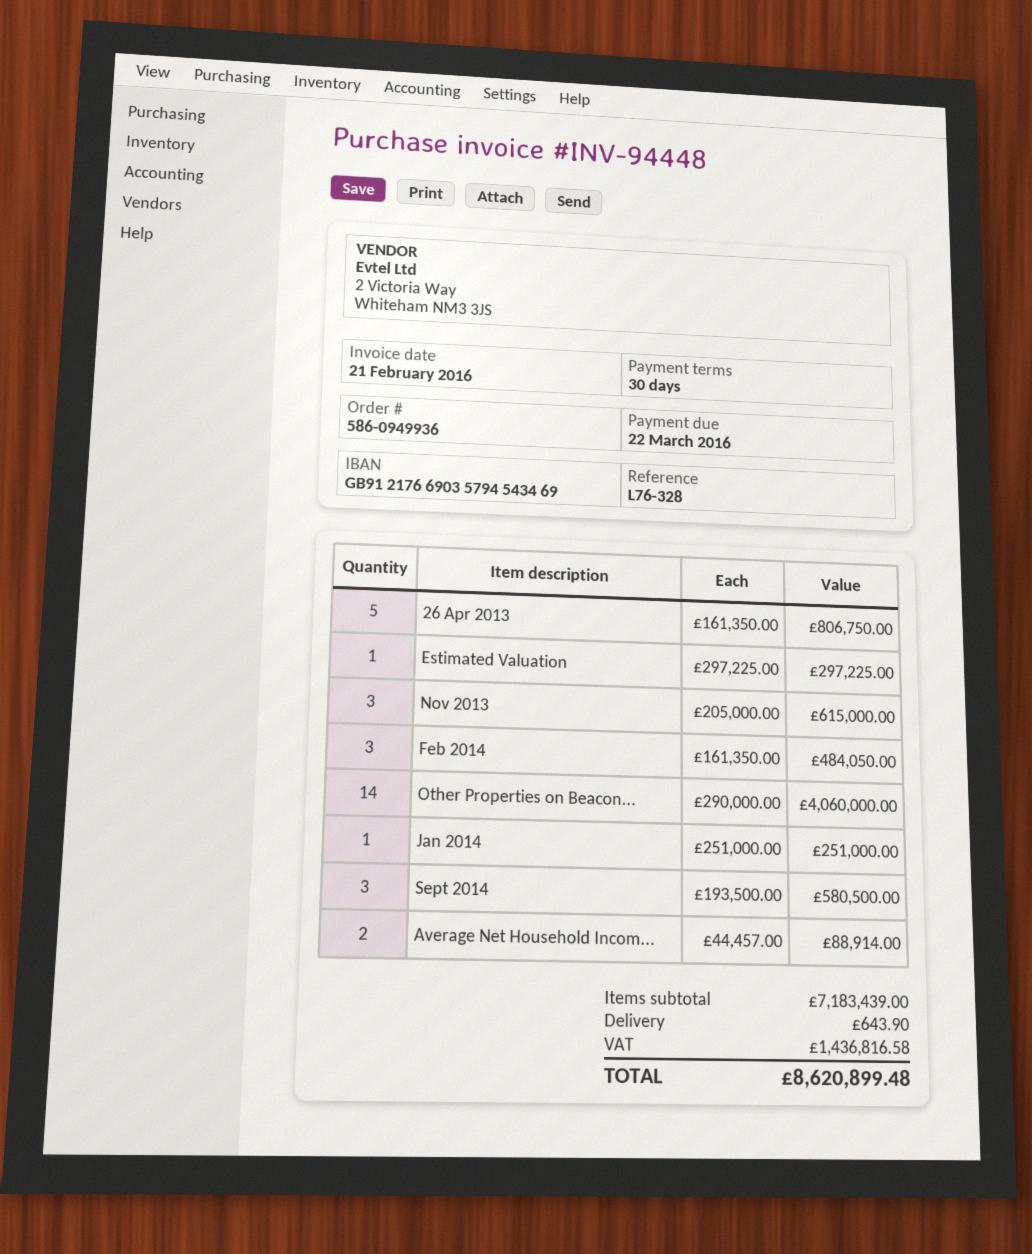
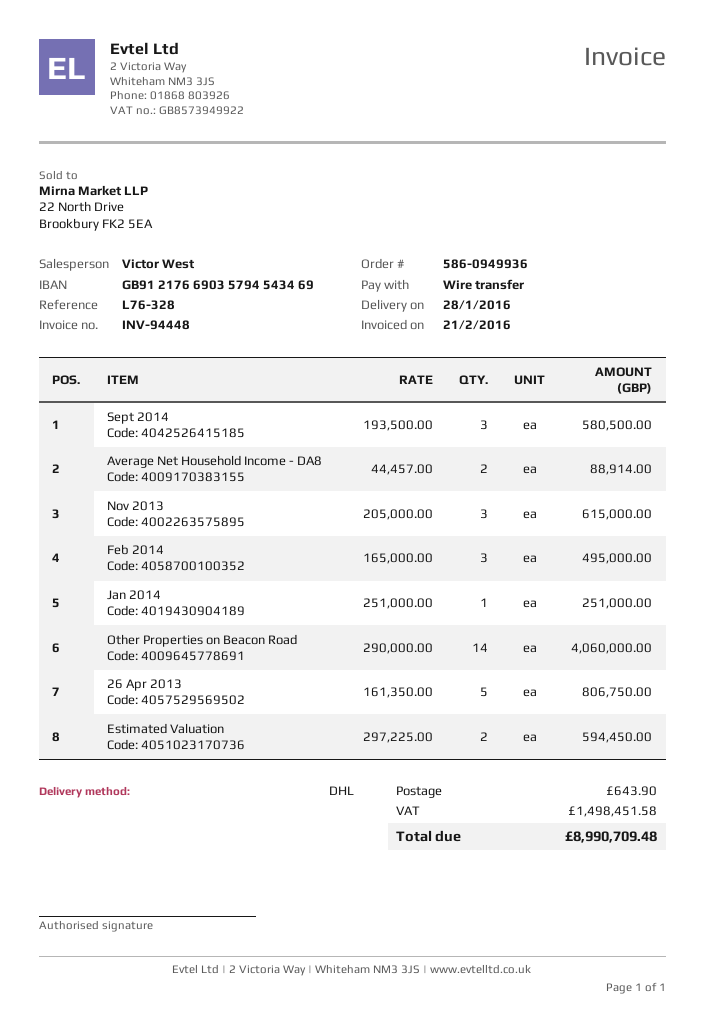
Estimated Valuation: 1 x 297225.00 = 297225.00 -> 2 x 297225.00 = 594450.00
Feb 2014: 3 x 161350.00 = 484050.00 -> 3 x 165000.00 = 495000.00
tax: 1436816.58 -> 1498451.58
total: 8620899.48 -> 8990709.48

